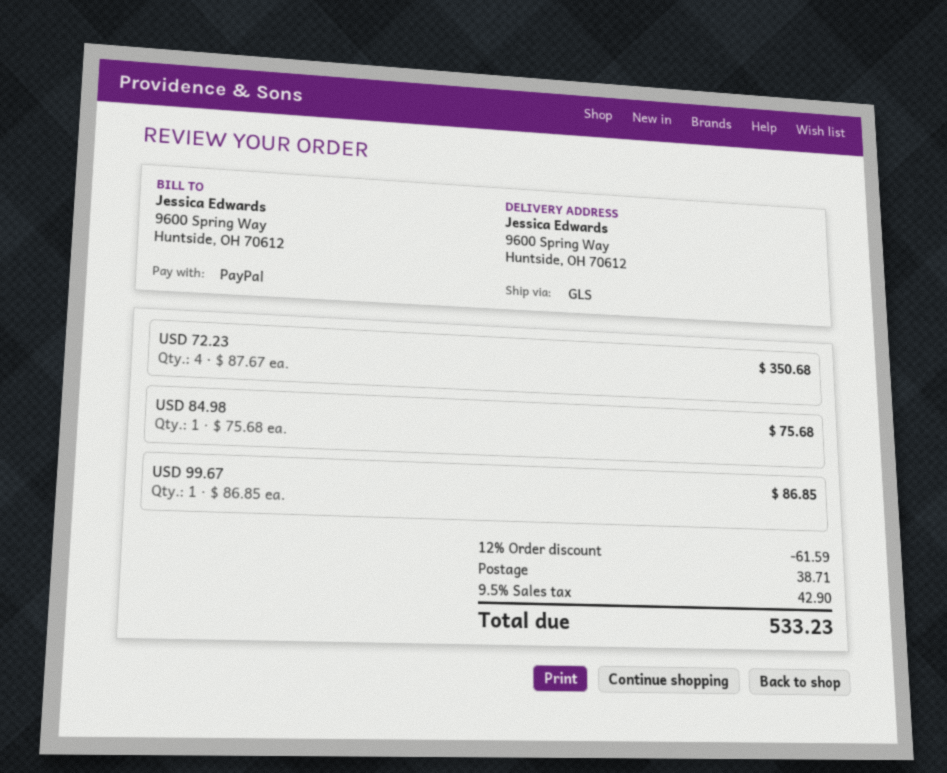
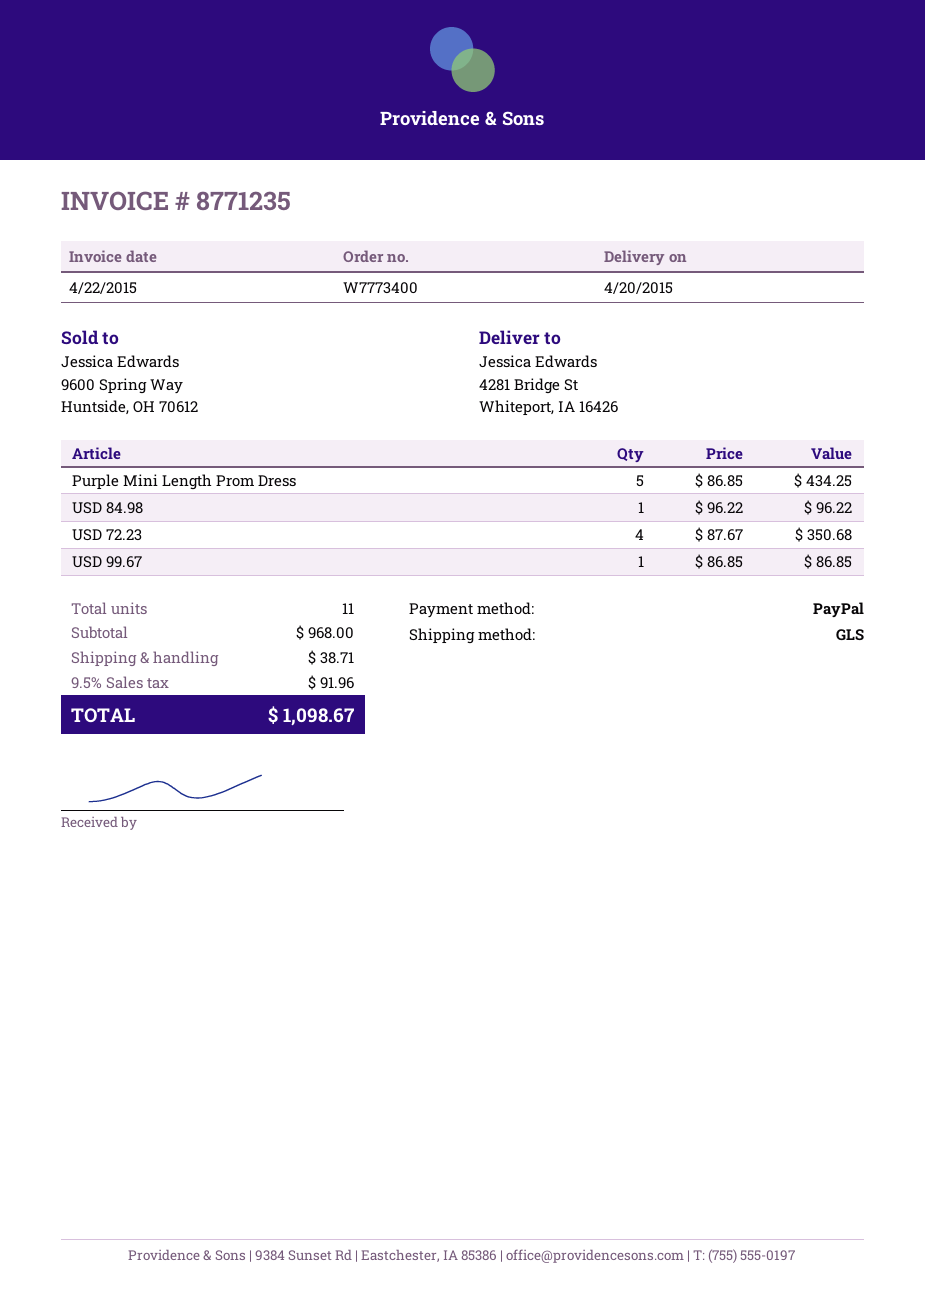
ship to: 9600 Spring Way, Huntside, OH 70612 -> 4281 Bridge St, Whiteport, IA 16426
USD 84.98: 1 x 75.68 = 75.68 -> 1 x 96.22 = 96.22
Purple Mini Length Prom Dress: none -> 5 x 86.85 = 434.25
discount: 12% = 61.59 -> none
tax: 9.5% = 42.90 -> 9.5% = 91.96
total: 533.23 -> 1098.67

